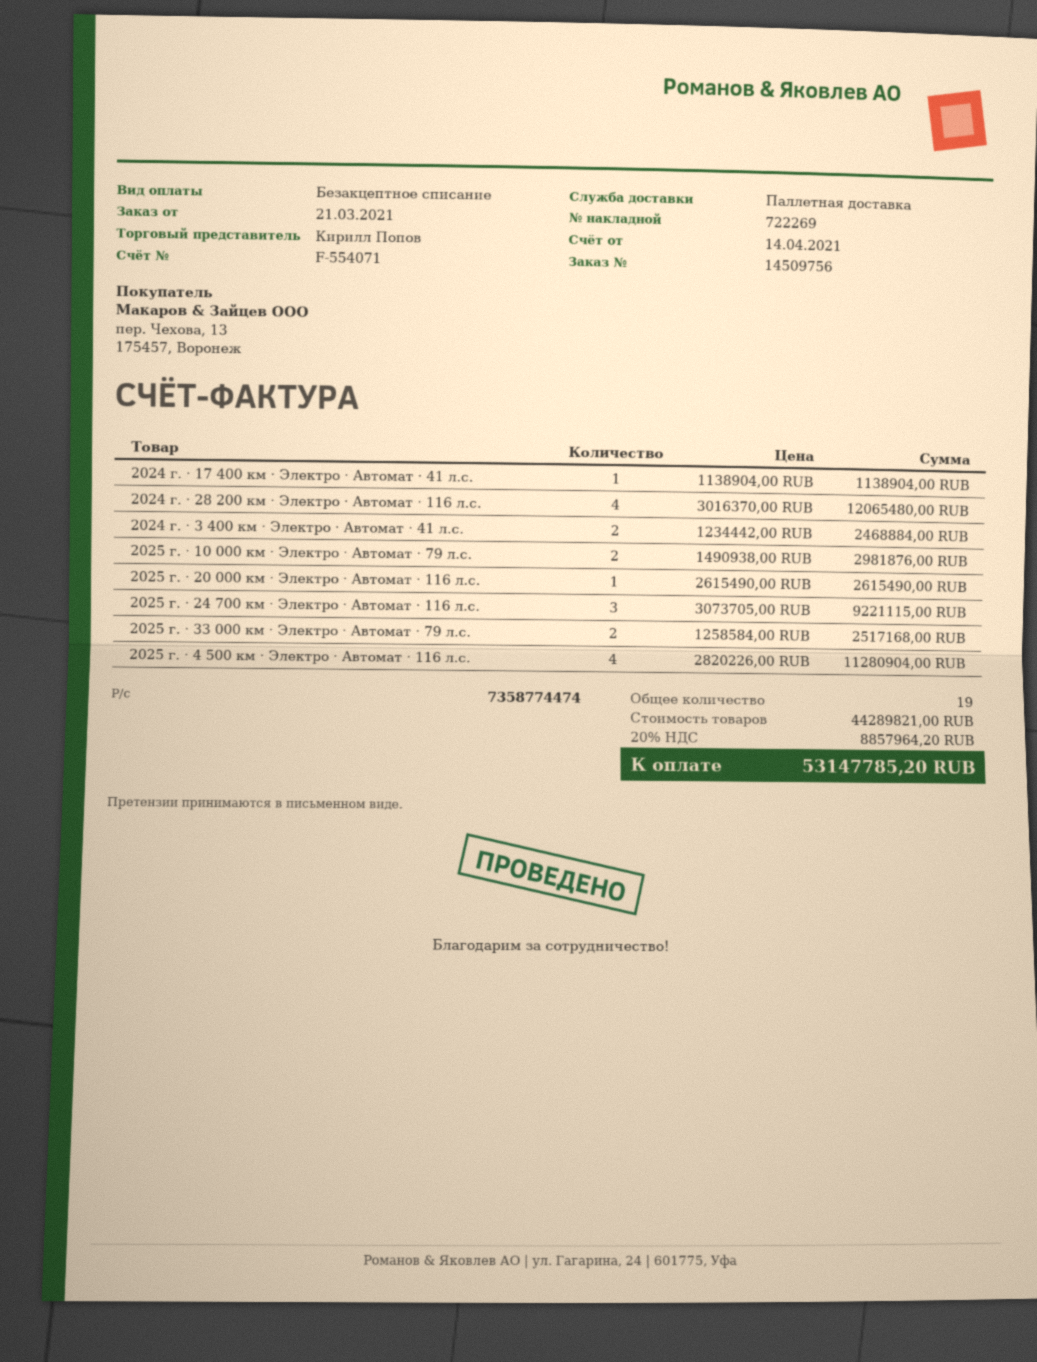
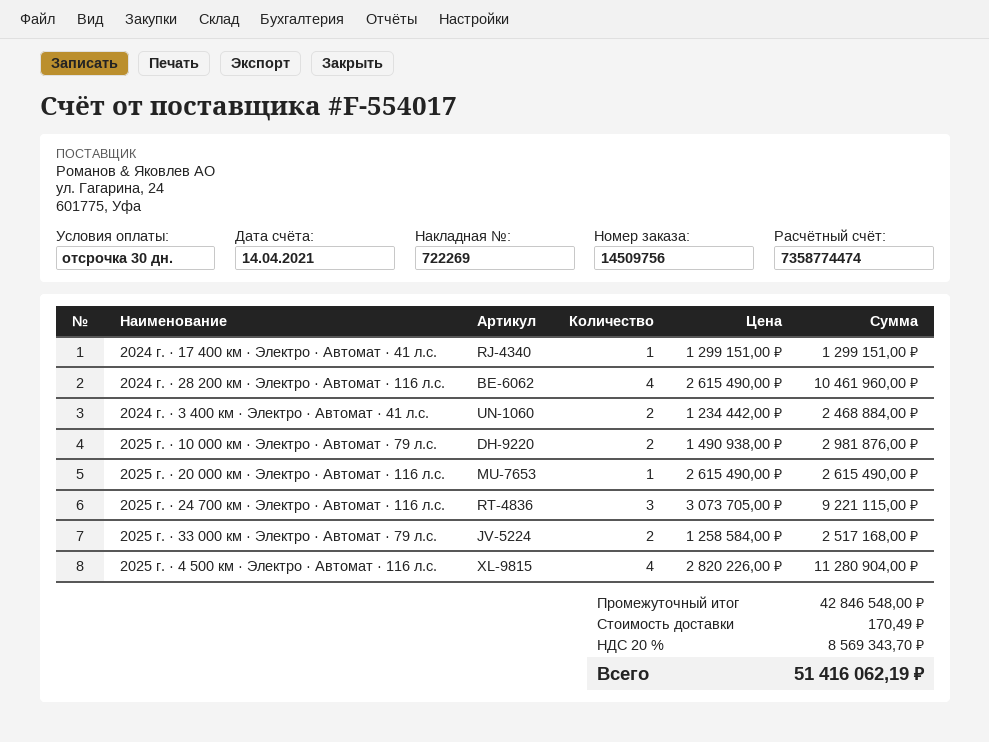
invoice number: F-554071 -> F-554017
2024 г. · 17 400 км · Электро · Автомат · 41 л.с.: 1 x 1138904.00 = 1138904.00 -> 1 x 1299151.00 = 1299151.00
2024 г. · 28 200 км · Электро · Автомат · 116 л.с.: 4 x 3016370.00 = 12065480.00 -> 4 x 2615490.00 = 10461960.00
subtotal: 44289821.00 -> 42846548.00
shipping: none -> 170.49
tax: 20% = 8857964.20 -> 20% = 8569343.70
total: 53147785.20 -> 51416062.19

